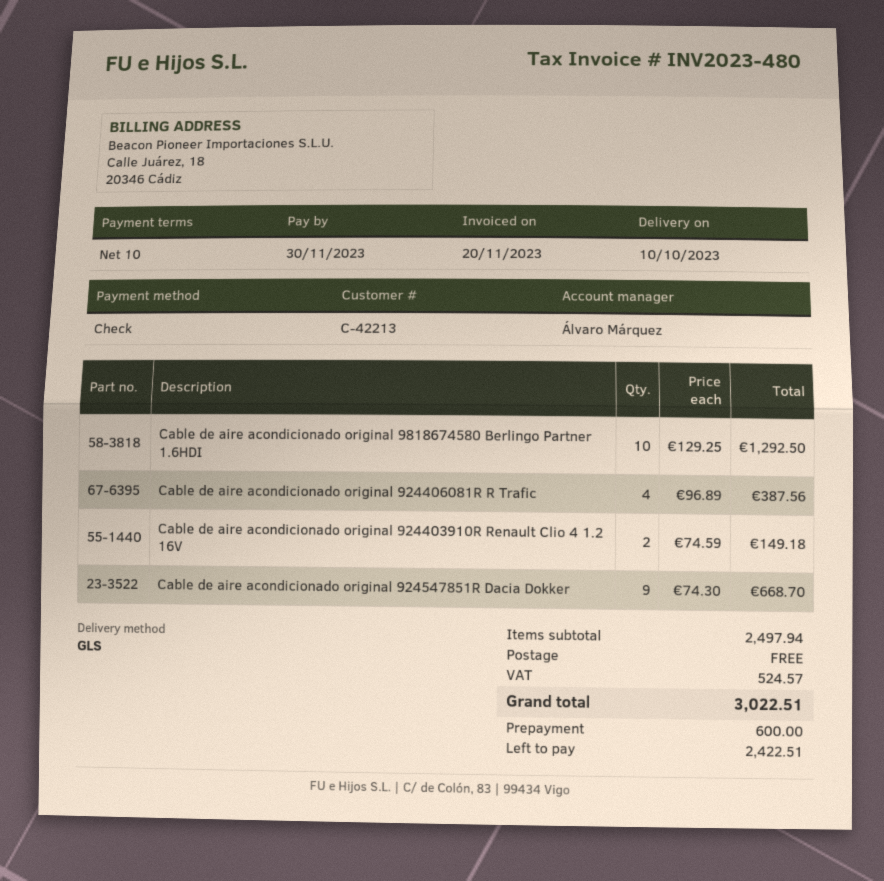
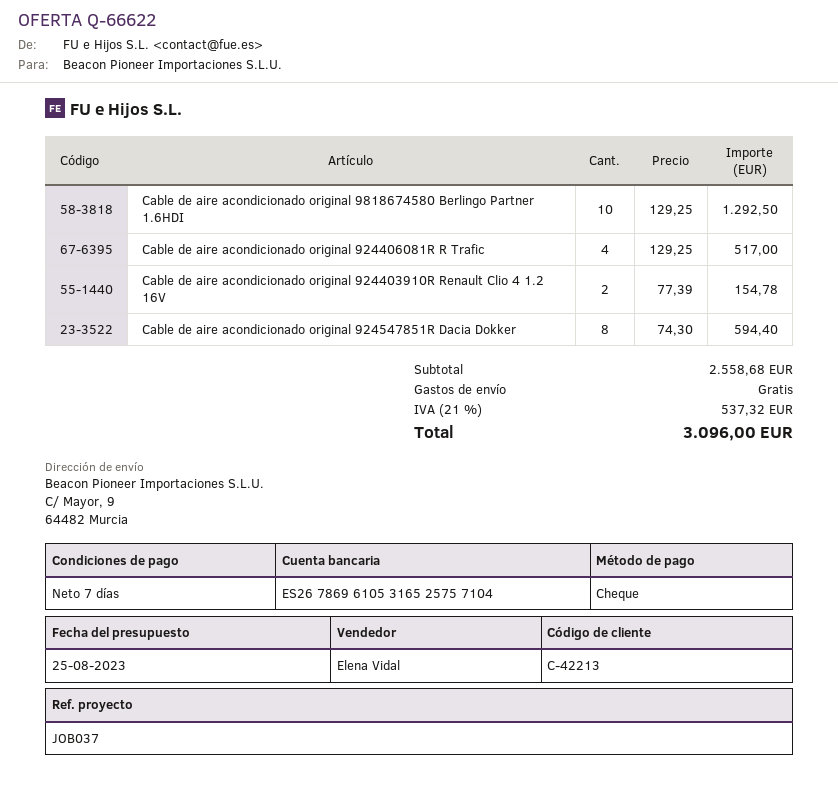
payment terms: 10 days -> 7 days
sales rep: Álvaro Márquez -> Elena Vidal
Cable de aire acondicionado original 924406081R R Trafic: 4 x 96.89 = 387.56 -> 4 x 129.25 = 517.00
Cable de aire acondicionado original 924403910R Renault Clio 4 1.2 16V: 2 x 74.59 = 149.18 -> 2 x 77.39 = 154.78
Cable de aire acondicionado original 924547851R Dacia Dokker: 9 x 74.30 = 668.70 -> 8 x 74.30 = 594.40
subtotal: 2497.94 -> 2558.68
tax: 524.57 -> 537.32
total: 3022.51 -> 3096.00

